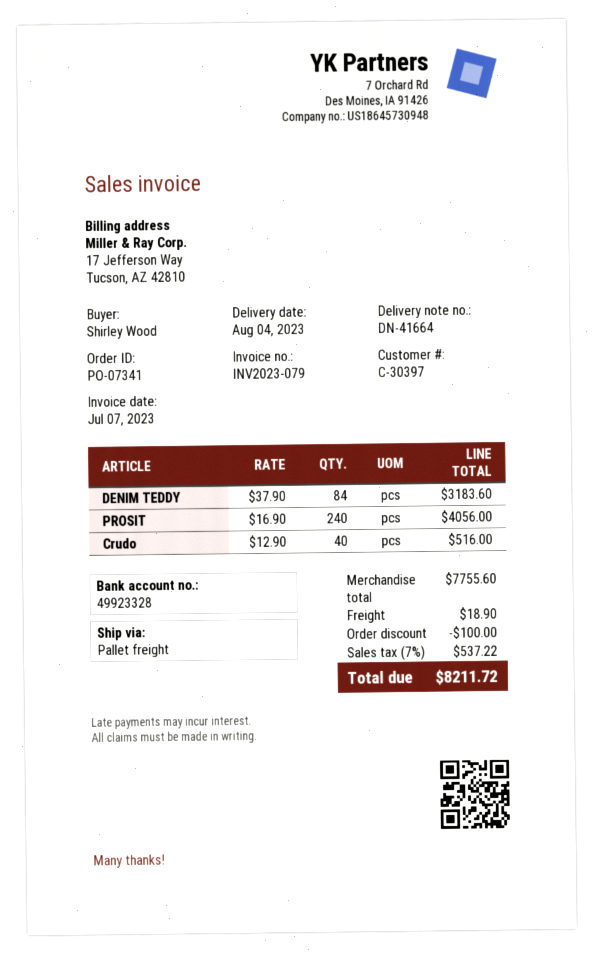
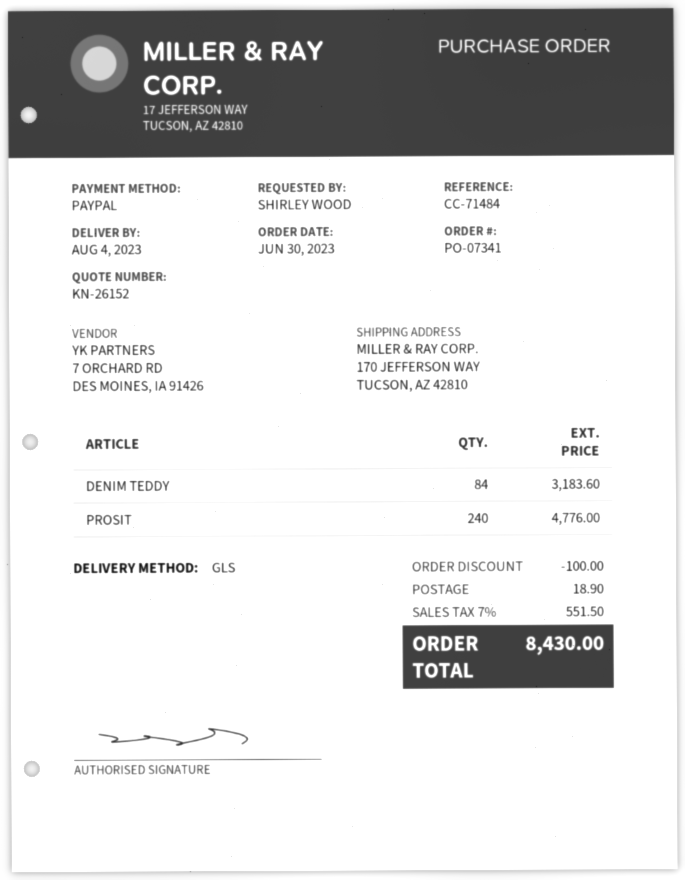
shipping method: pallet freight -> GLS
PROSIT: 240 for 4056.00 -> 240 for 4776.00
Crudo: 40 for 516.00 -> none
tax: 7% = 537.22 -> 7% = 551.50
total: 8211.72 -> 8430.00

